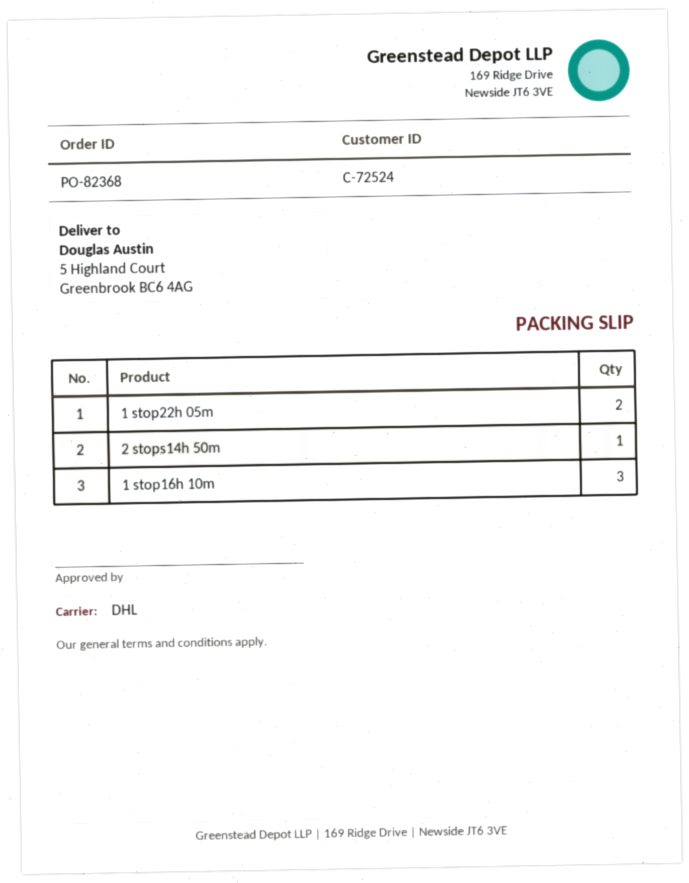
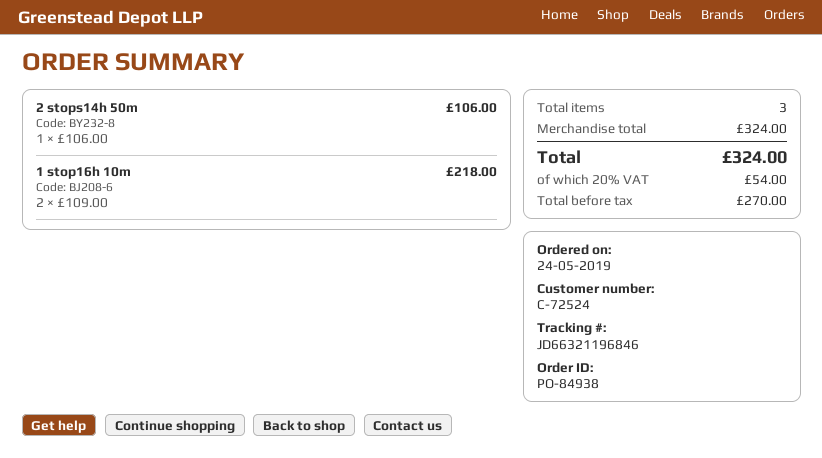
order number: PO-82368 -> PO-84938
1 stop22h 05m: 2 -> none
1 stop16h 10m: 3 -> 2

